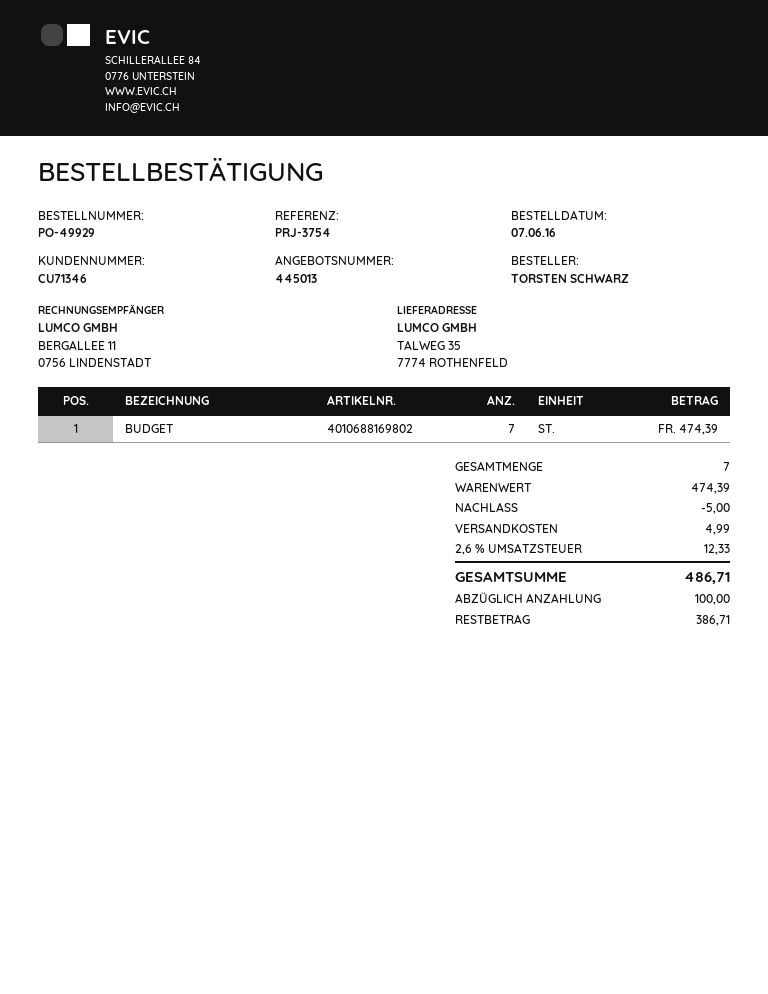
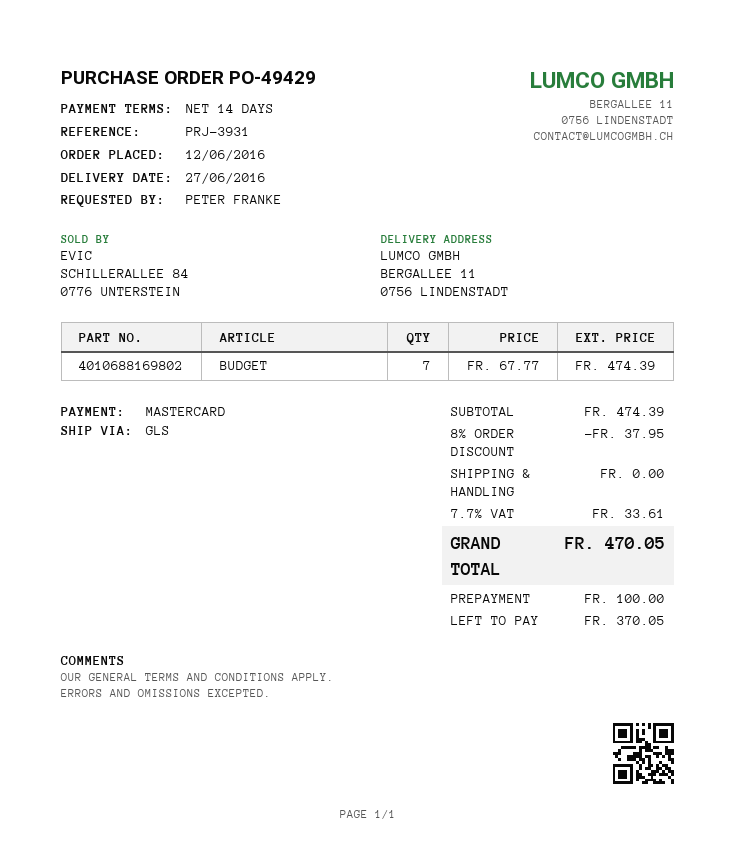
order number: PO-49929 -> PO-49429
order date: 2016-06-07 -> 2016-06-12
reference: PRJ-3754 -> PRJ-3931
ordered by: TORSTEN SCHWARZ -> PETER FRANKE
ship to: TALWEG 35, 7774 ROTHENFELD -> BERGALLEE 11, 0756 LINDENSTADT
discount: 5.00 -> 37.95
shipping: 4.99 -> 0.00
tax: 2.6% = 12.33 -> 7.7% = 33.61
total: 486.71 -> 470.05
balance: 386.71 -> 370.05

